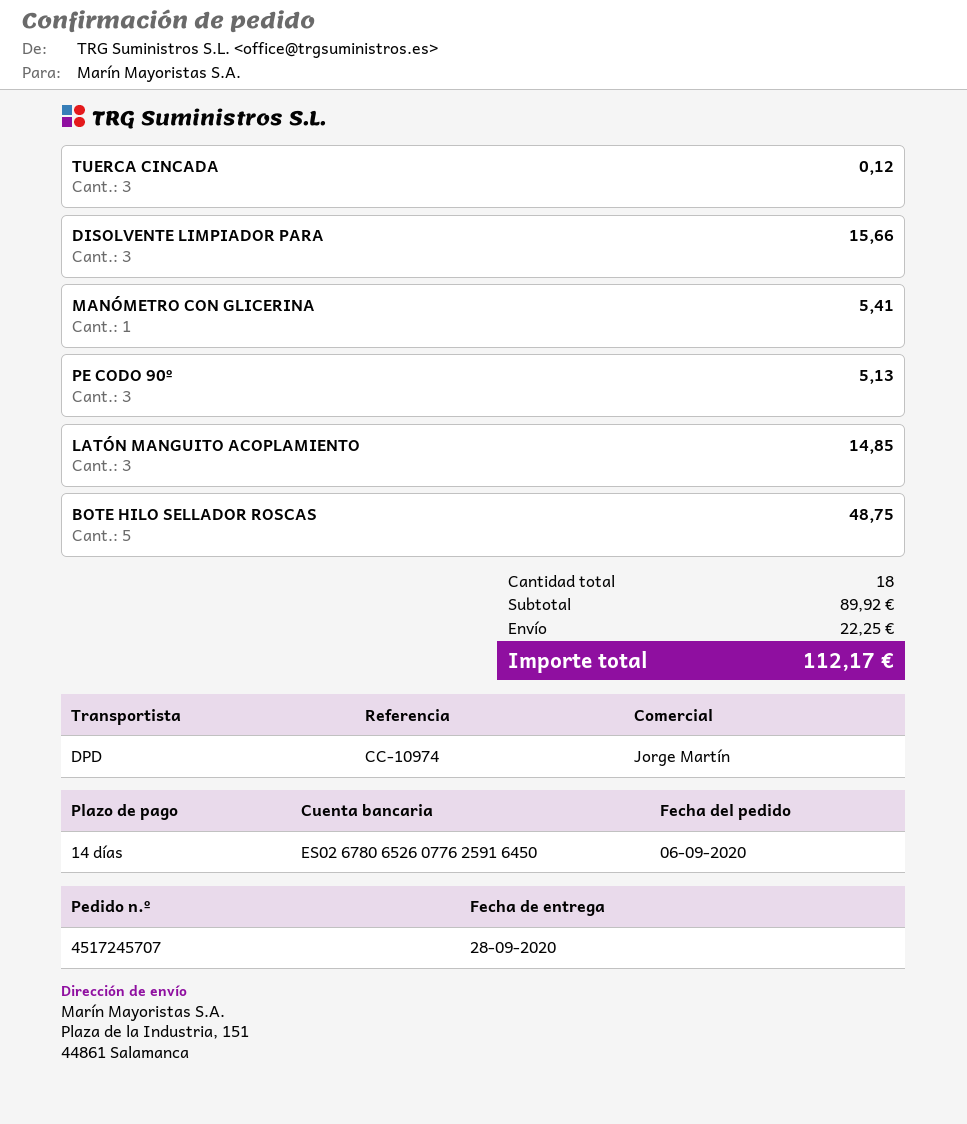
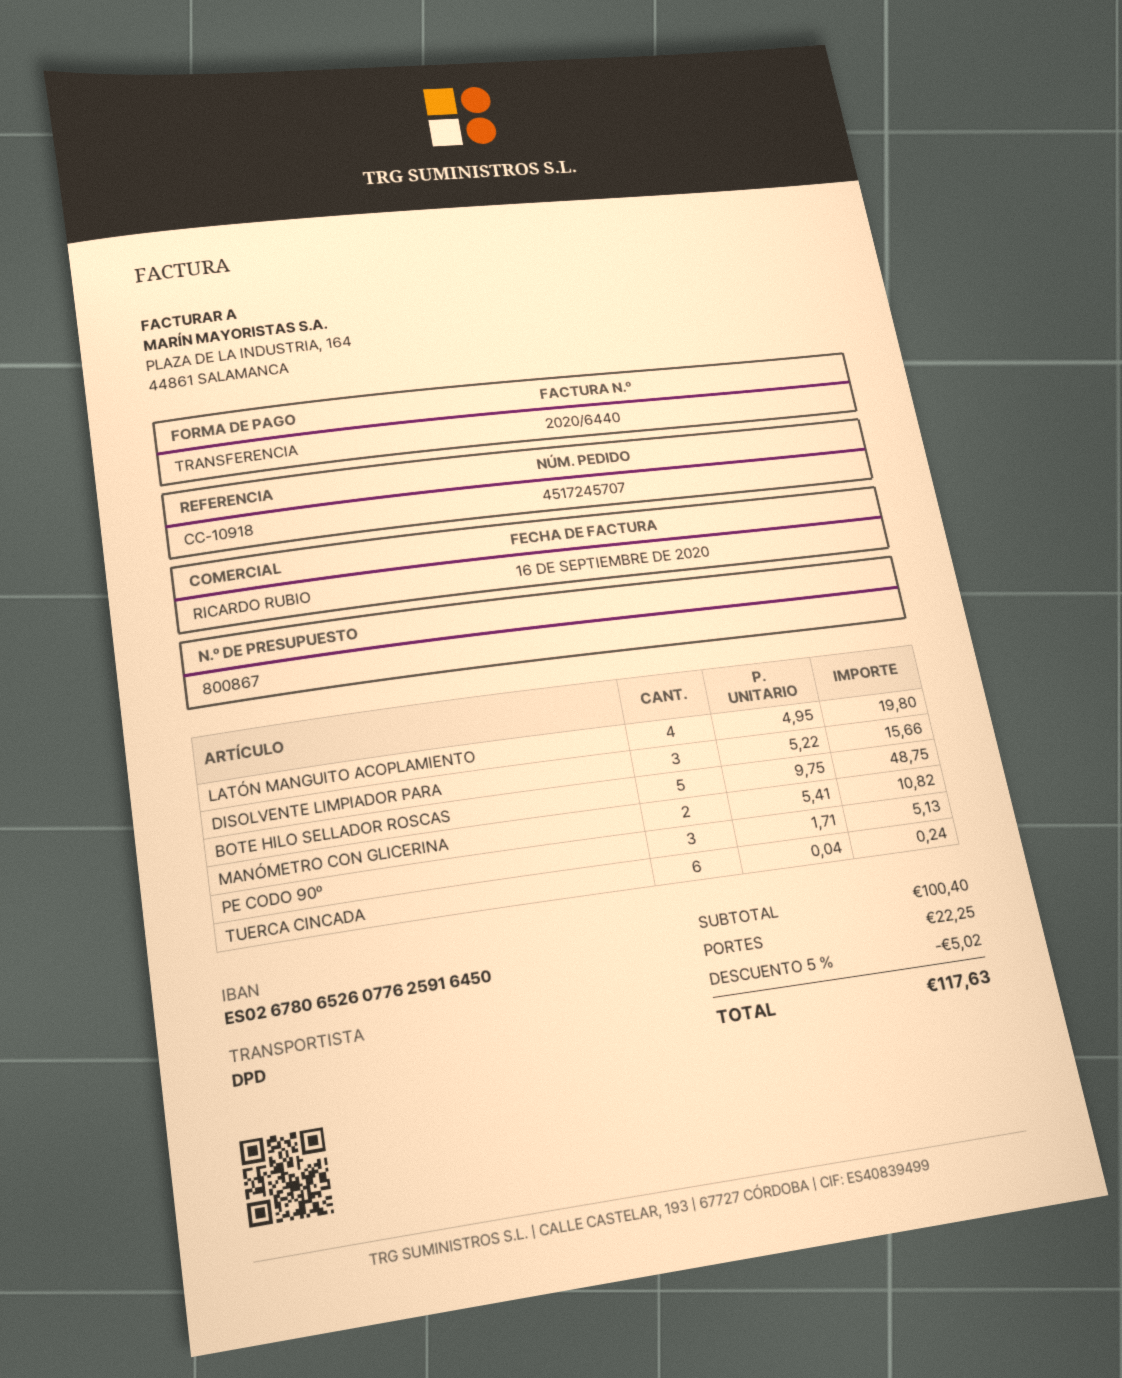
reference: CC-10974 -> CC-10918
sales rep: Jorge Martín -> RICARDO RUBIO
TUERCA CINCADA: 3 for 0.12 -> 6 for 0.24
MANÓMETRO CON GLICERINA: 1 for 5.41 -> 2 for 10.82
LATÓN MANGUITO ACOPLAMIENTO: 3 for 14.85 -> 4 for 19.80
subtotal: 89.92 -> 100.40
discount: none -> 5% = 5.02
total: 112.17 -> 117.63

